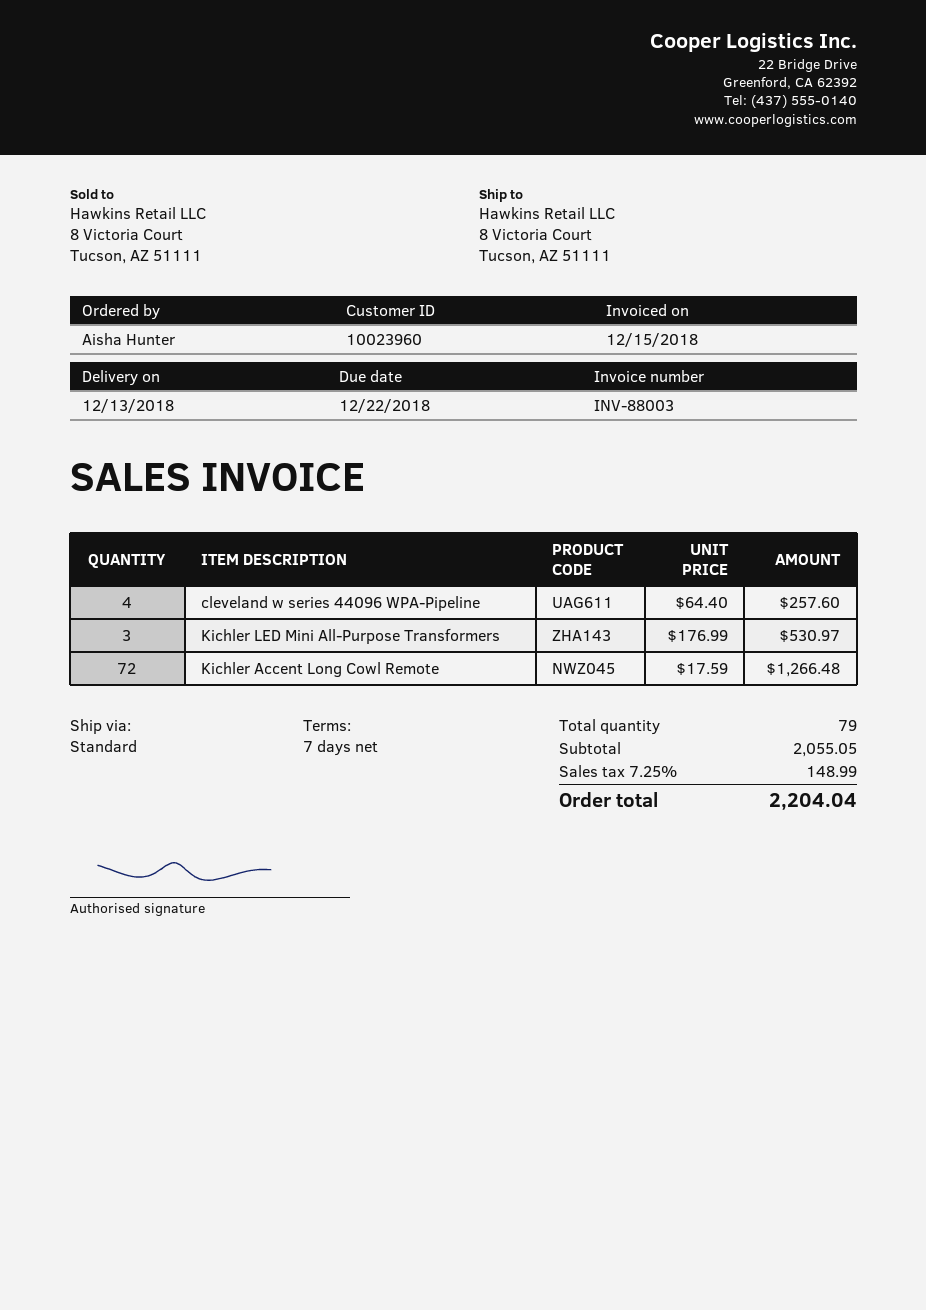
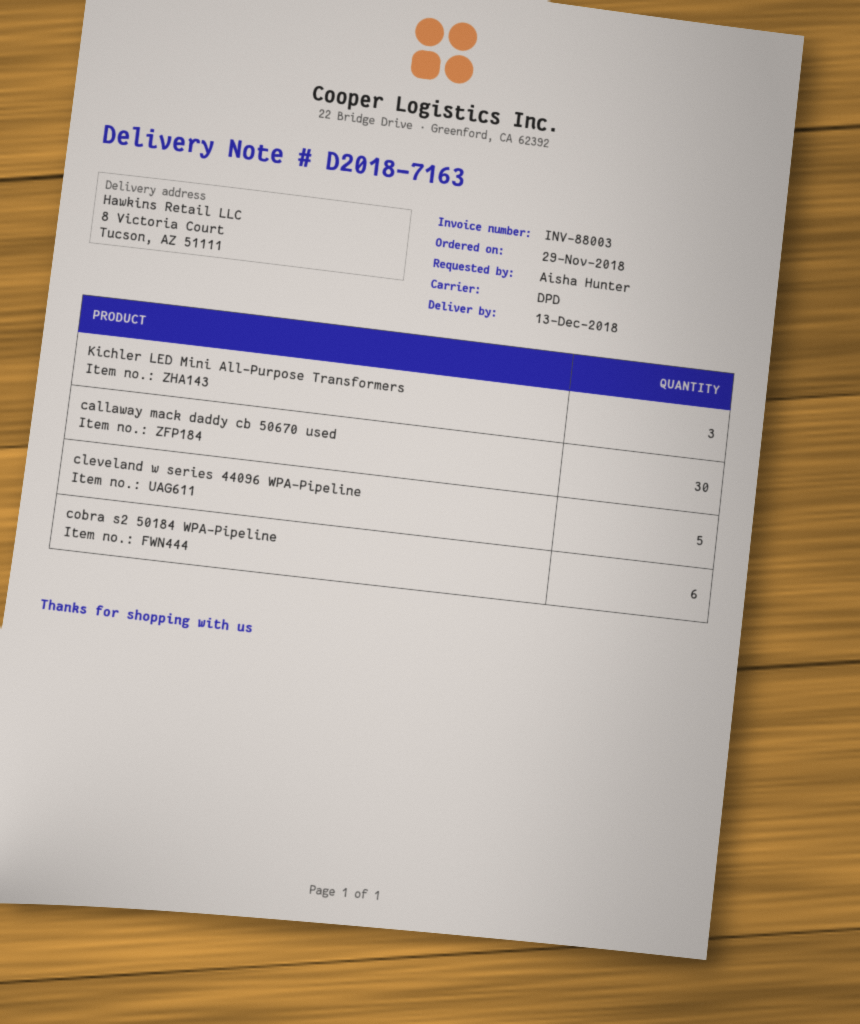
shipping method: standard -> DPD
cleveland w series 44096 WPA-Pipeline: 4 -> 5
Kichler Accent Long Cowl Remote: 72 -> none
callaway mack daddy cb 50670 used: none -> 30
cobra s2 50184 WPA-Pipeline: none -> 6

